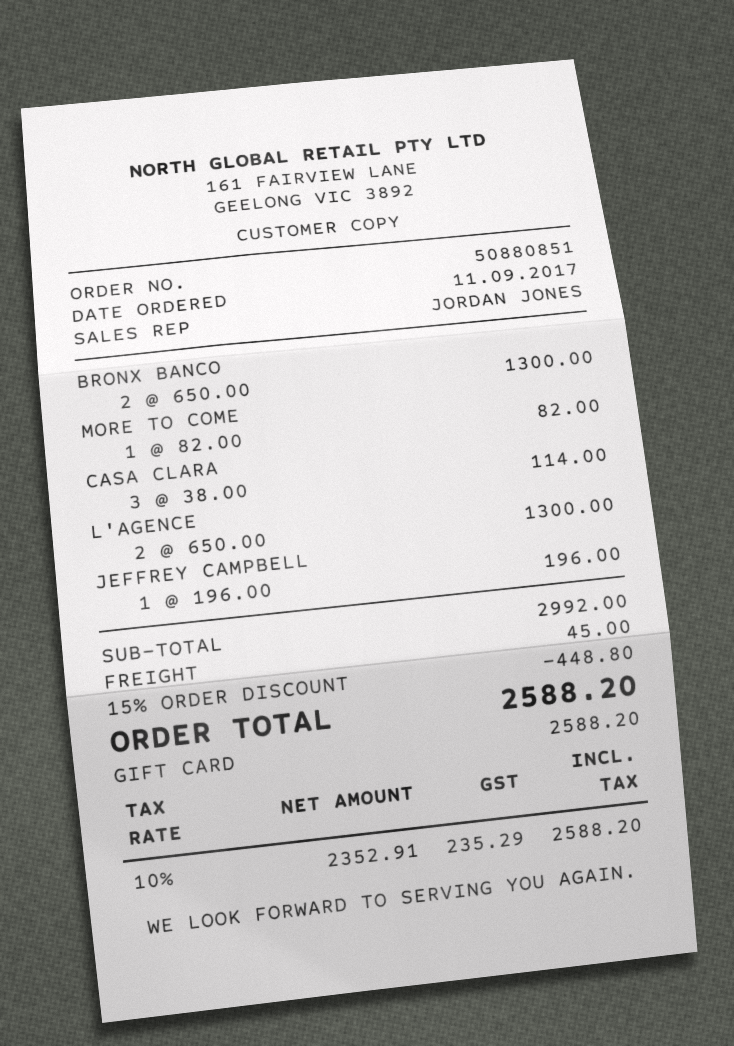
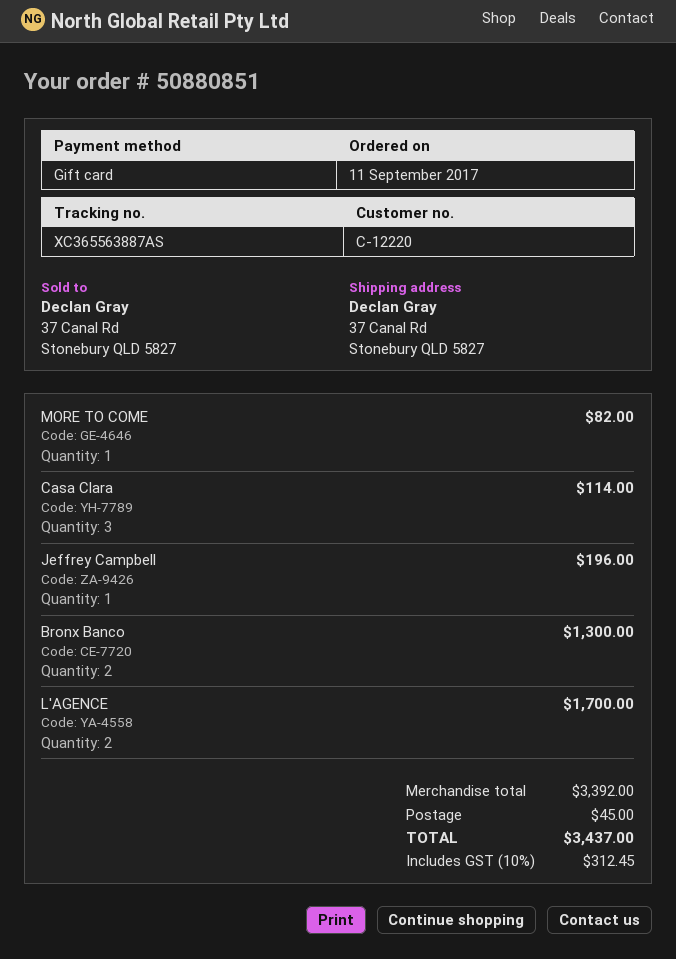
L'AGENCE: 2 for 1300.00 -> 2 for 1700.00
subtotal: 2992.00 -> 3392.00
discount: 15% = 448.80 -> none
tax: 10% = 235.29 -> 10% = 312.45
total: 2588.20 -> 3437.00

